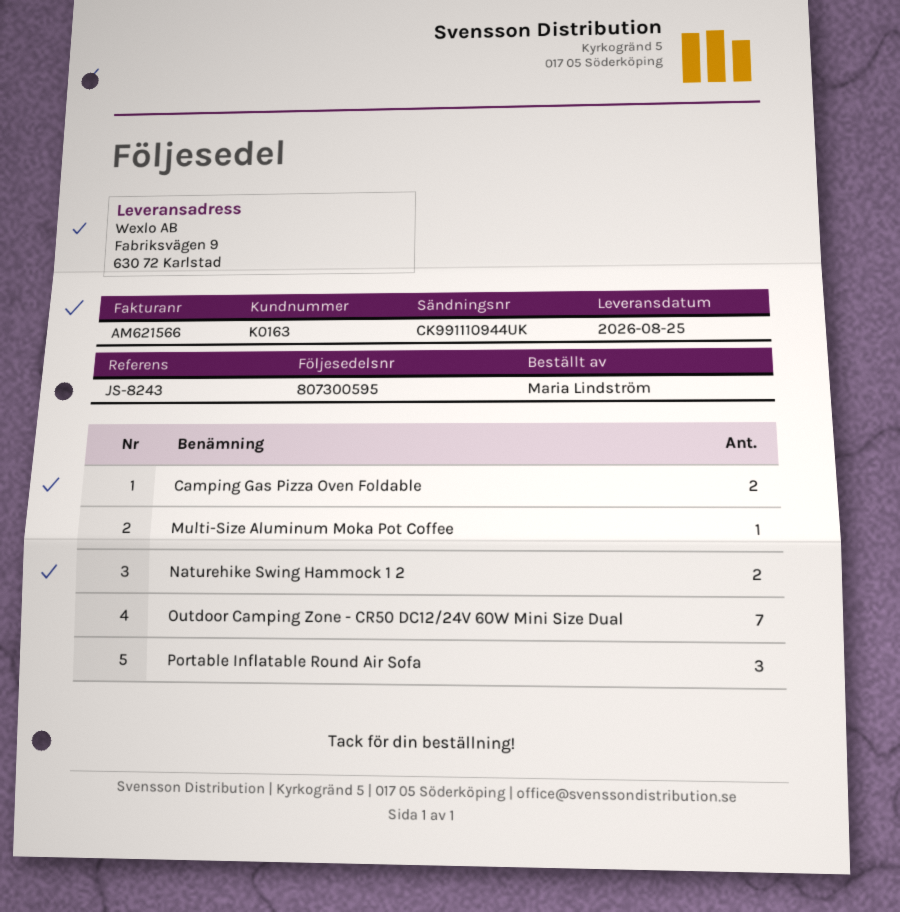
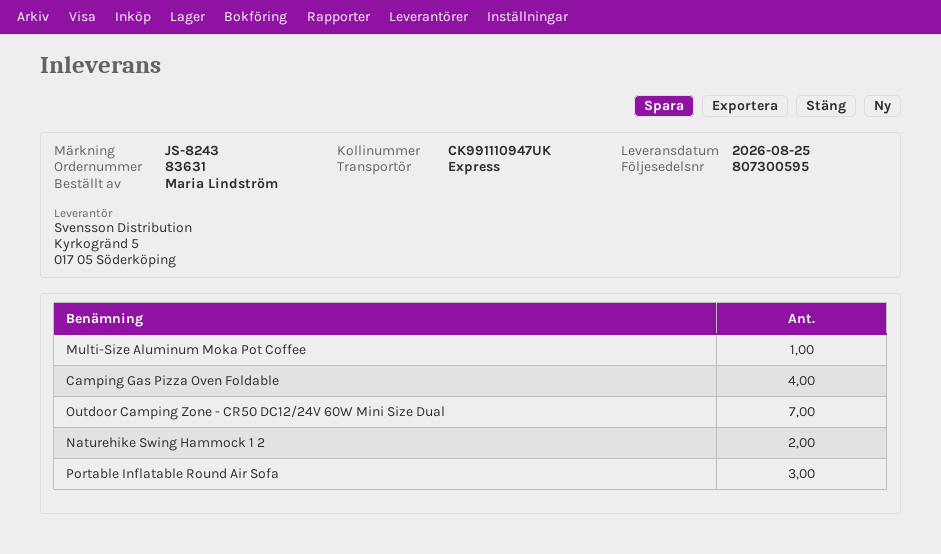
tracking number: CK991110944UK -> CK991110947UK
Camping Gas Pizza Oven Foldable: 2 -> 4

